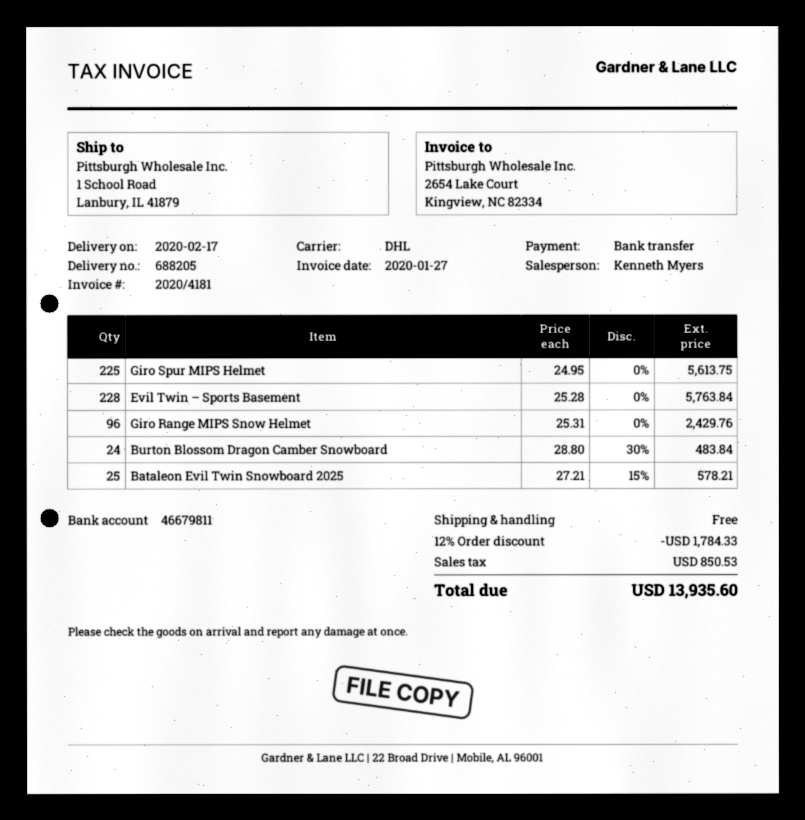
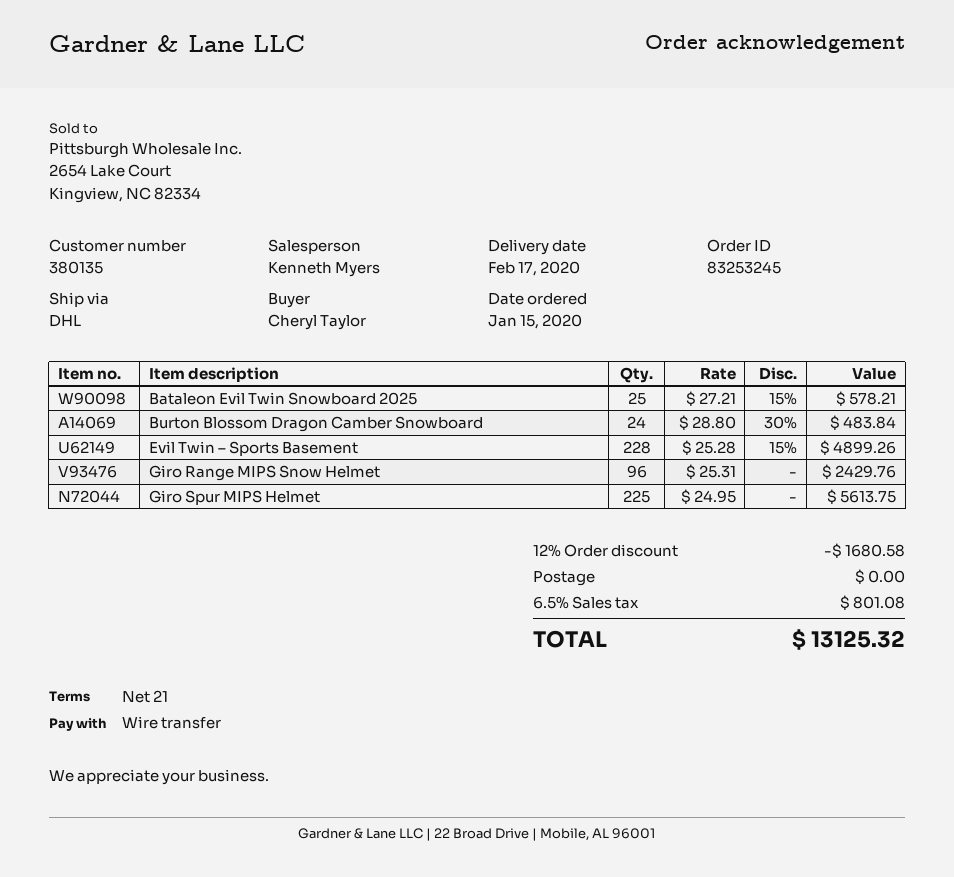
Evil Twin – Sports Basement: 228 x 25.28 = 5763.84 -> 228 x 25.28 - 15% = 4899.26
discount: 12% = 1784.33 -> 12% = 1680.58
tax: 850.53 -> 801.08
total: 13935.60 -> 13125.32

